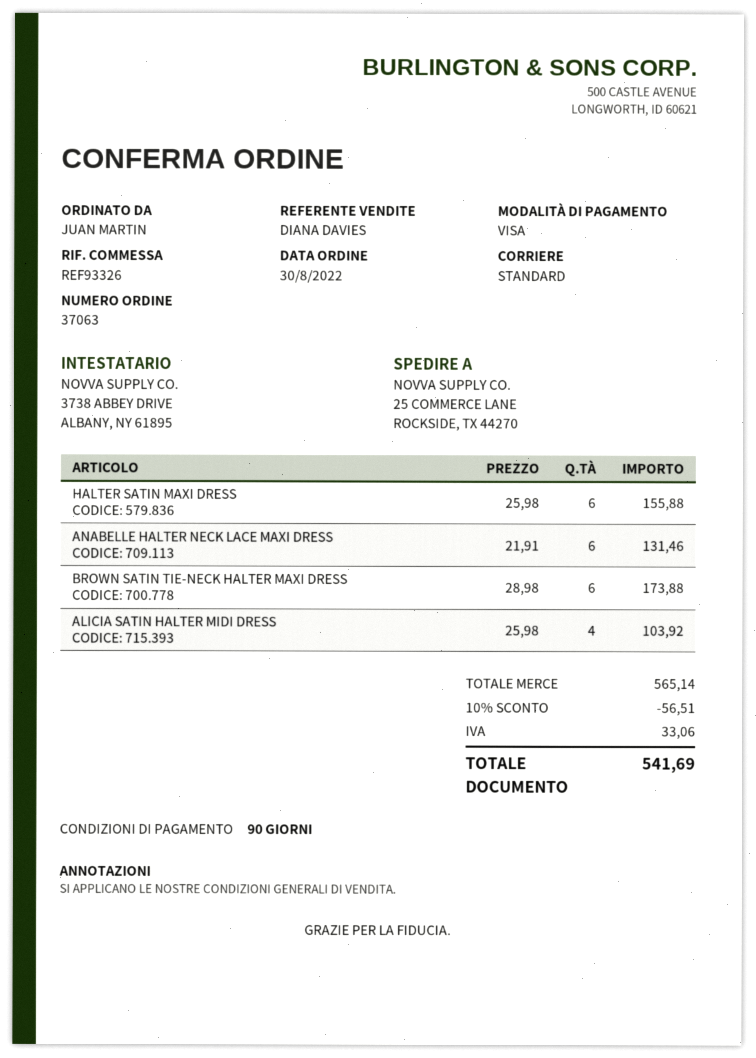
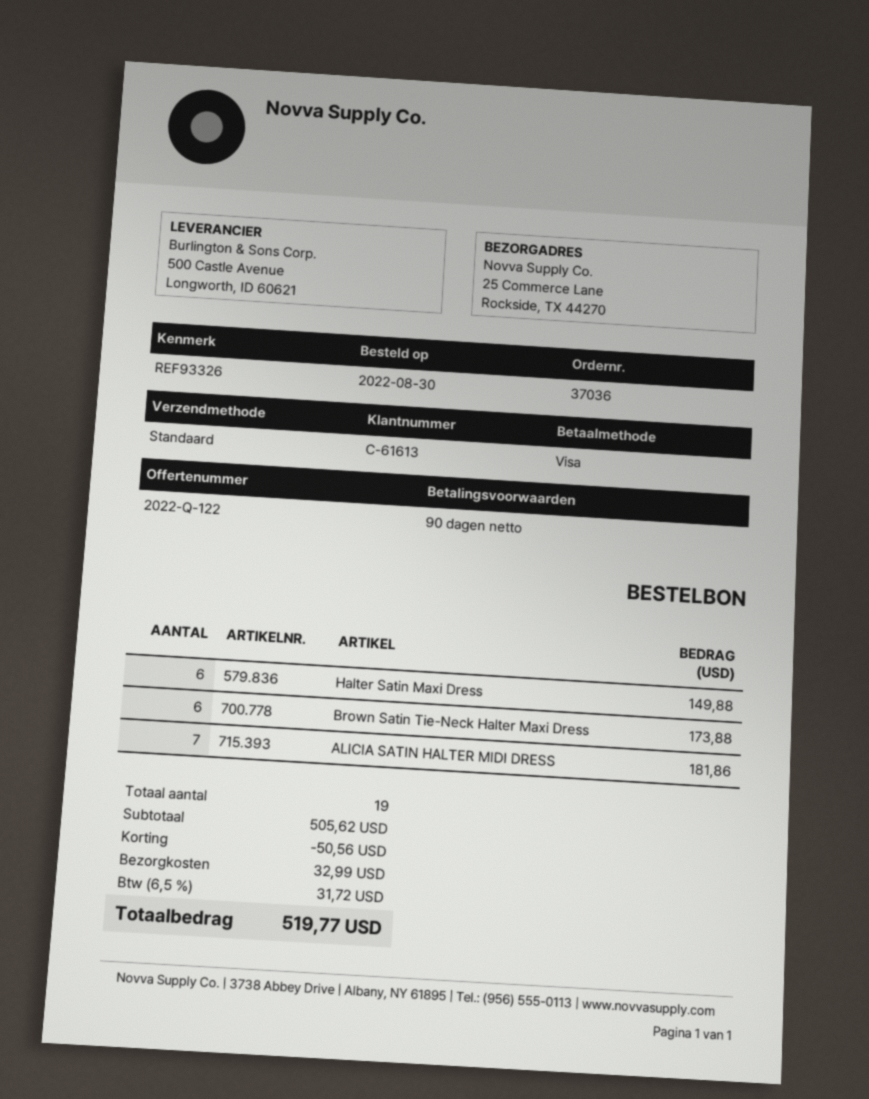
order number: 37063 -> 37036
HALTER SATIN MAXI DRESS: 6 for 155.88 -> 6 for 149.88
ANABELLE HALTER NECK LACE MAXI DRESS: 6 for 131.46 -> none
ALICIA SATIN HALTER MIDI DRESS: 4 for 103.92 -> 7 for 181.86
subtotal: 565.14 -> 505.62
discount: 56.51 -> 50.56
shipping: none -> 32.99
tax: 33.06 -> 31.72
total: 541.69 -> 519.77

